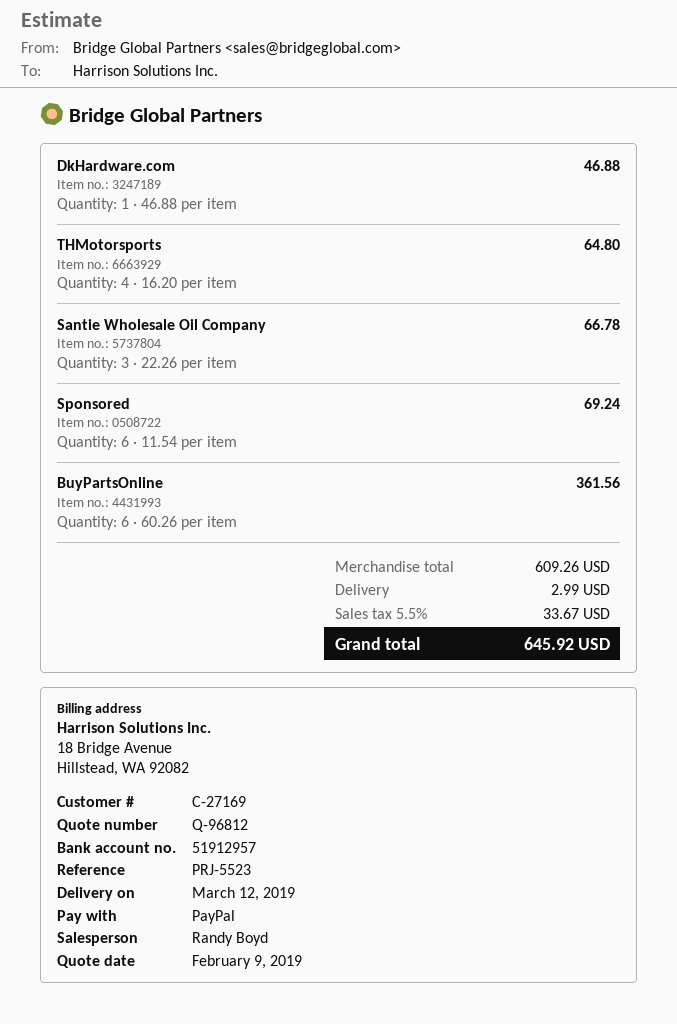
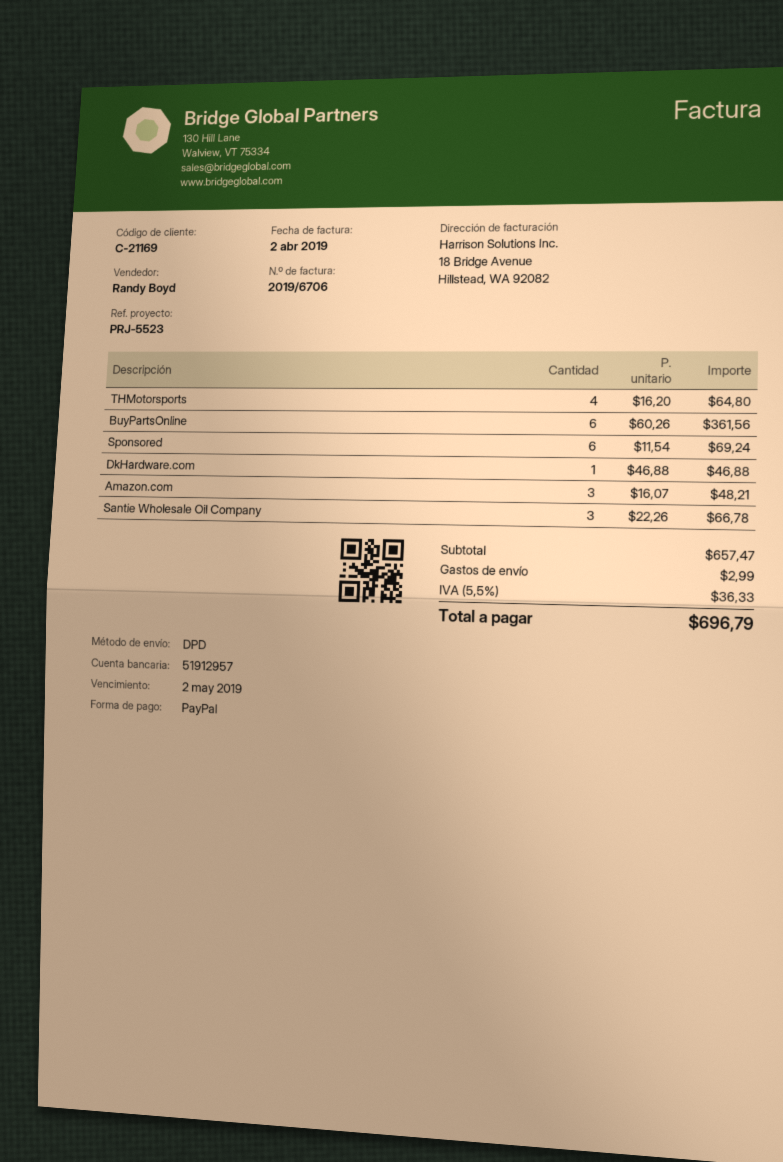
customer number: C-27169 -> C-21169
Amazon.com: none -> 3 x 16.07 = 48.21
subtotal: 609.26 -> 657.47
tax: 5.5% = 33.67 -> 5.5% = 36.33
total: 645.92 -> 696.79

